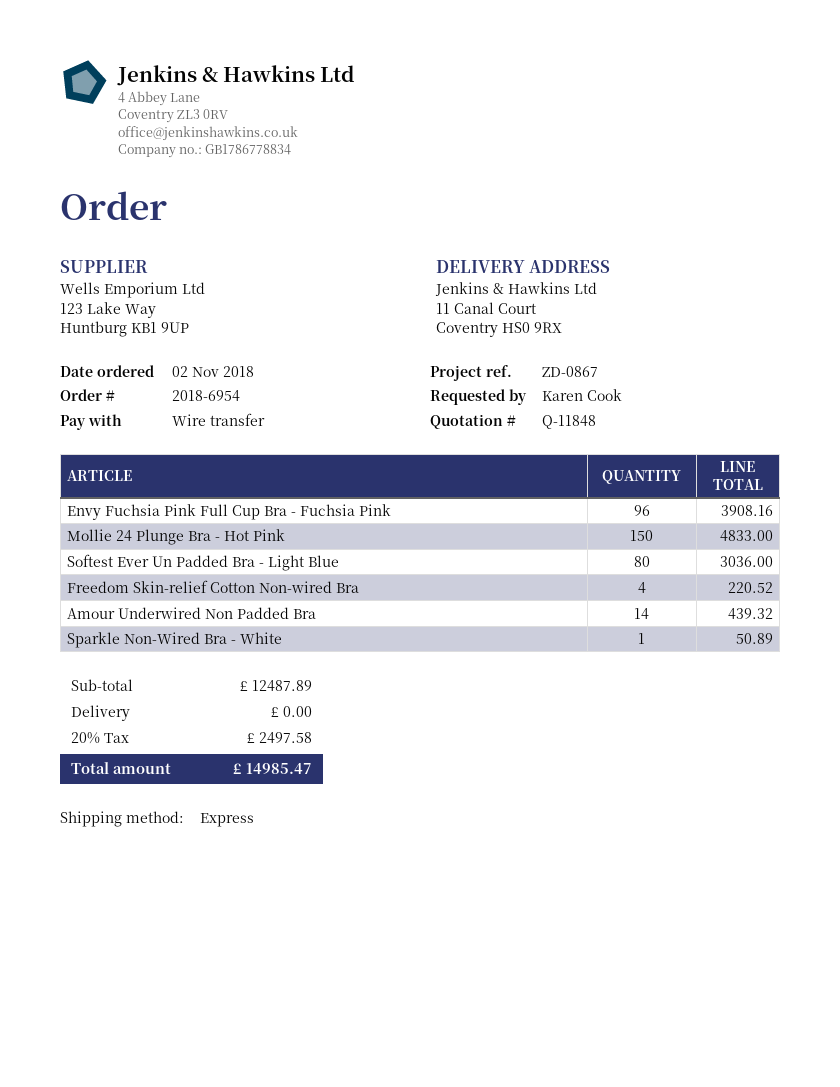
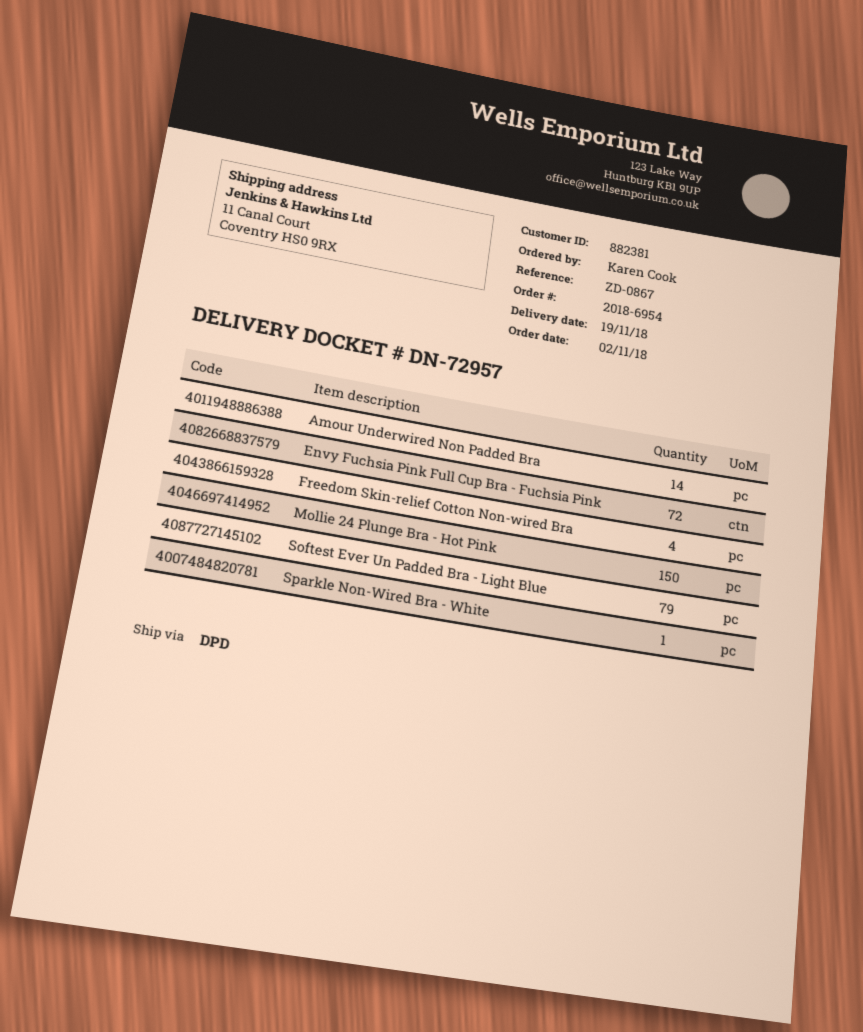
shipping method: express -> DPD
Envy Fuchsia Pink Full Cup Bra - Fuchsia Pink: 96 -> 72
Softest Ever Un Padded Bra - Light Blue: 80 -> 79

